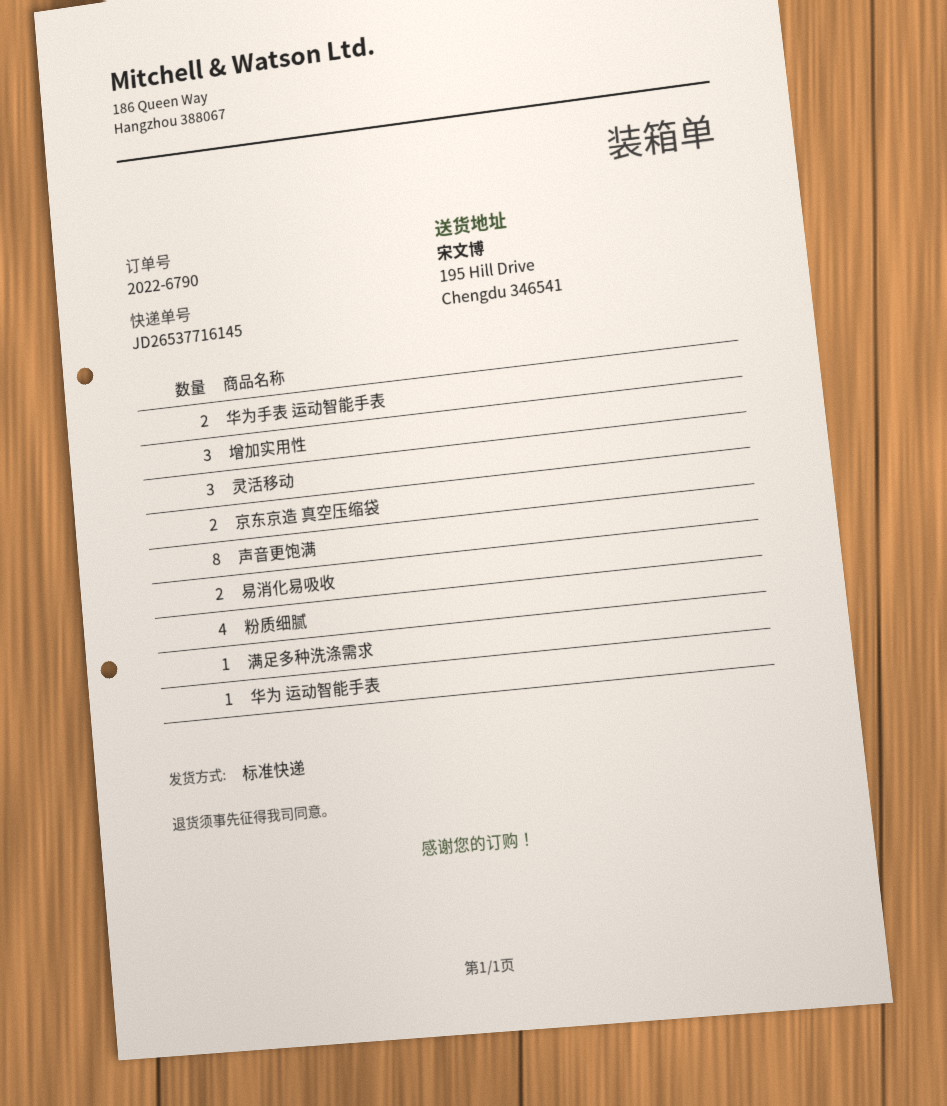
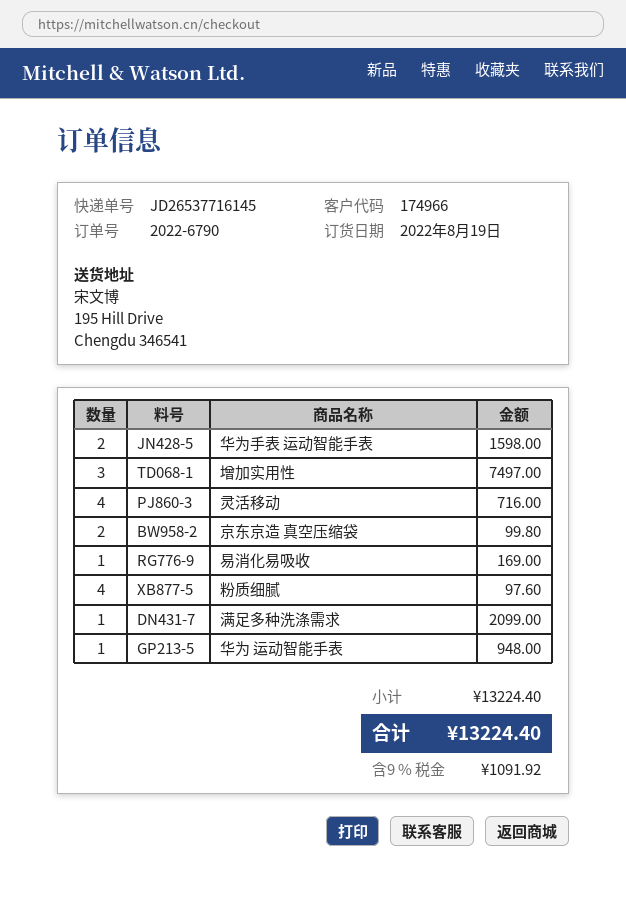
灵活移动: 3 -> 4
声音更饱满: 8 -> none
易消化易吸收: 2 -> 1

